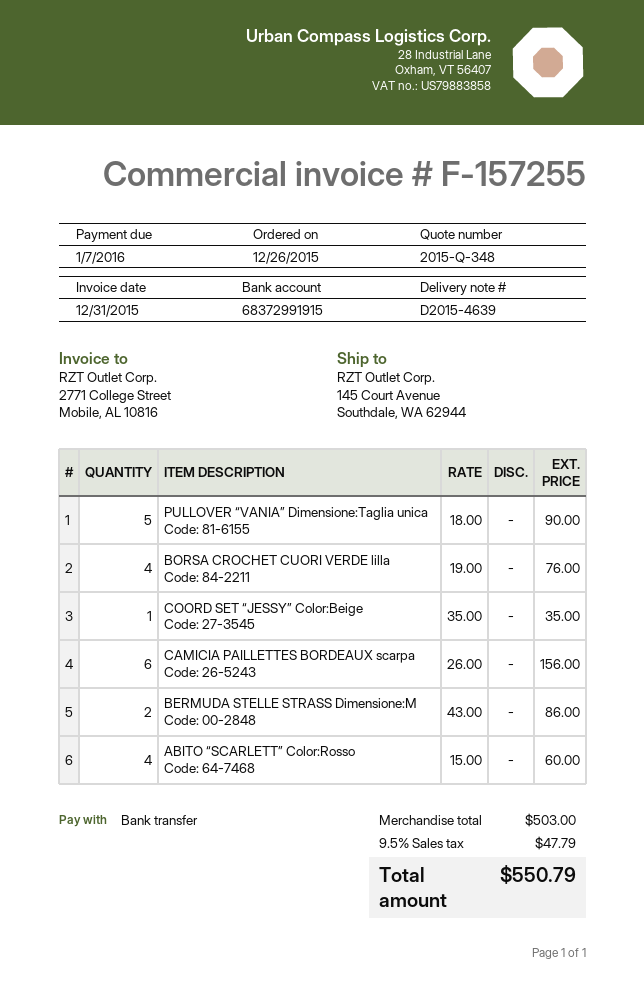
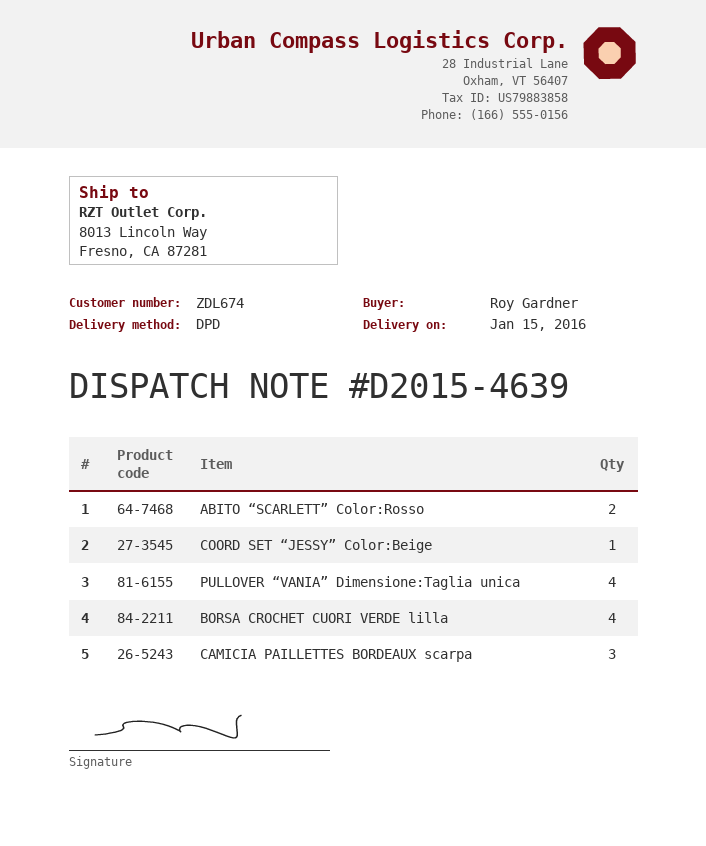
ship to: 145 Court Avenue, Southdale, WA 62944 -> 8013 Lincoln Way, Fresno, CA 87281
PULLOVER “VANIA” Dimensione:Taglia unica: 5 -> 4
CAMICIA PAILLETTES BORDEAUX scarpa: 6 -> 3
BERMUDA STELLE STRASS Dimensione:M: 2 -> none
ABITO “SCARLETT” Color:Rosso: 4 -> 2

